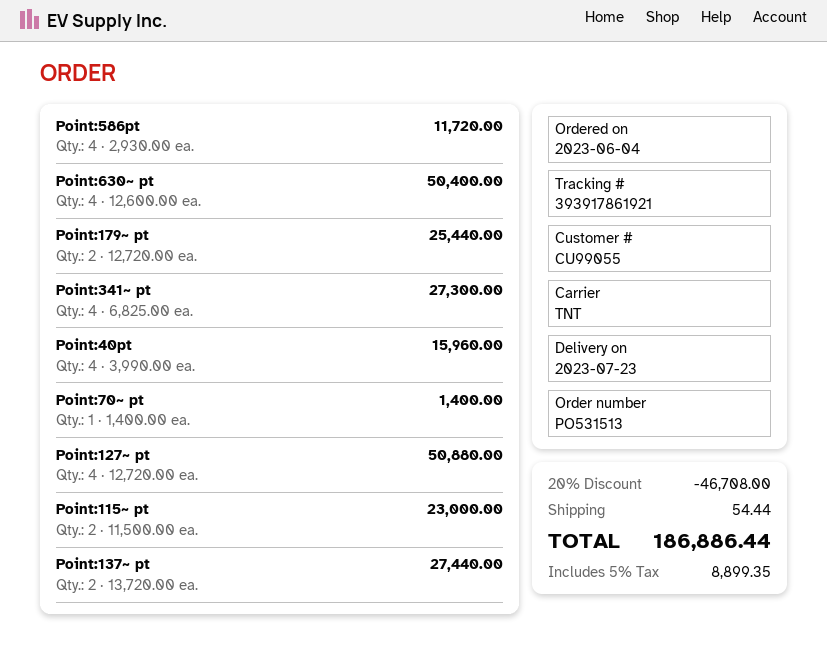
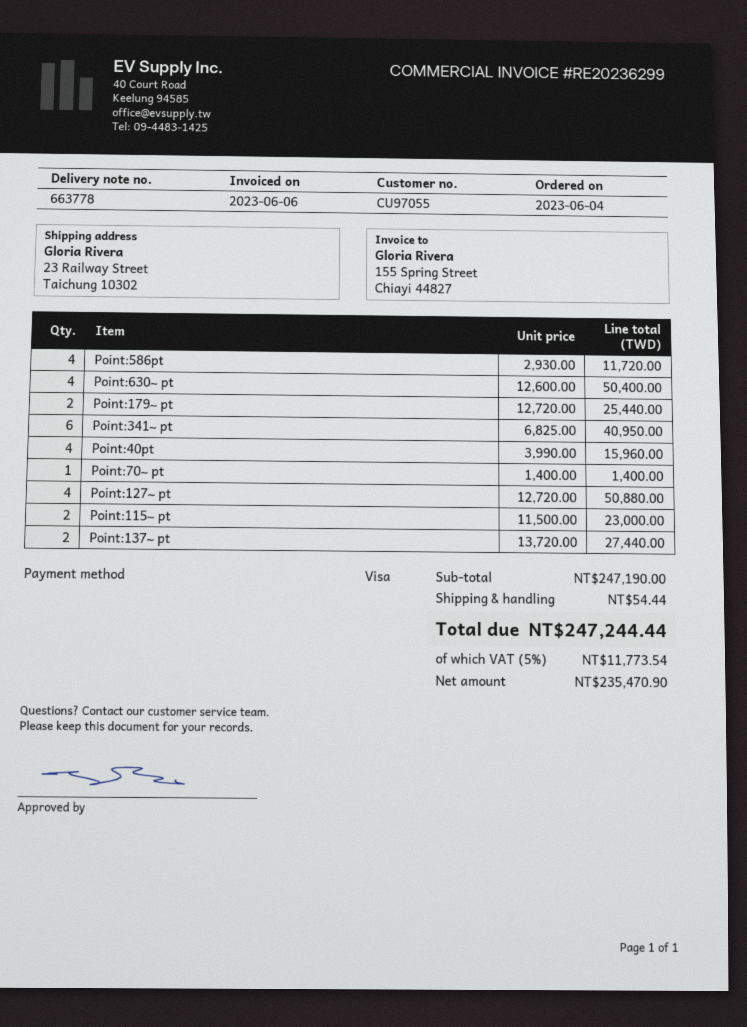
customer number: CU99055 -> CU97055
Point:341~ pt: 4 x 6825.00 = 27300.00 -> 6 x 6825.00 = 40950.00
discount: 20% = 46708.00 -> none
tax: 5% = 8899.35 -> 5% = 11773.54
total: 186886.44 -> 247244.44

